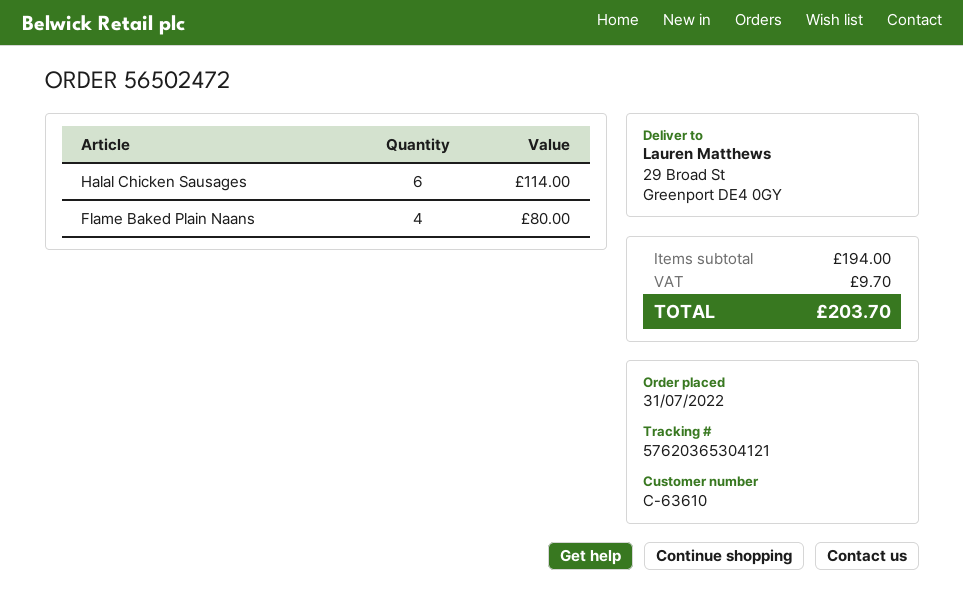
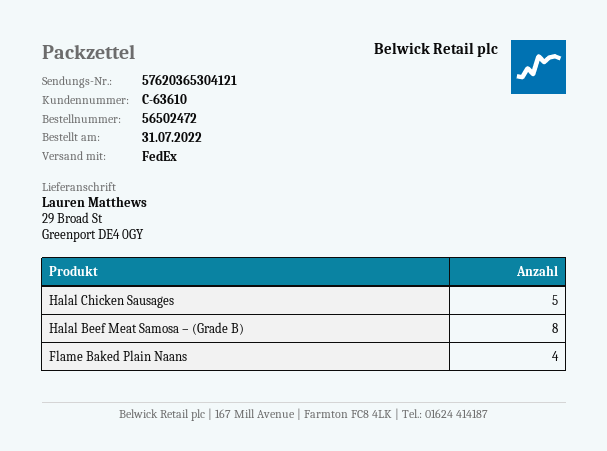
Halal Chicken Sausages: 6 -> 5
Halal Beef Meat Samosa – (Grade B): none -> 8

